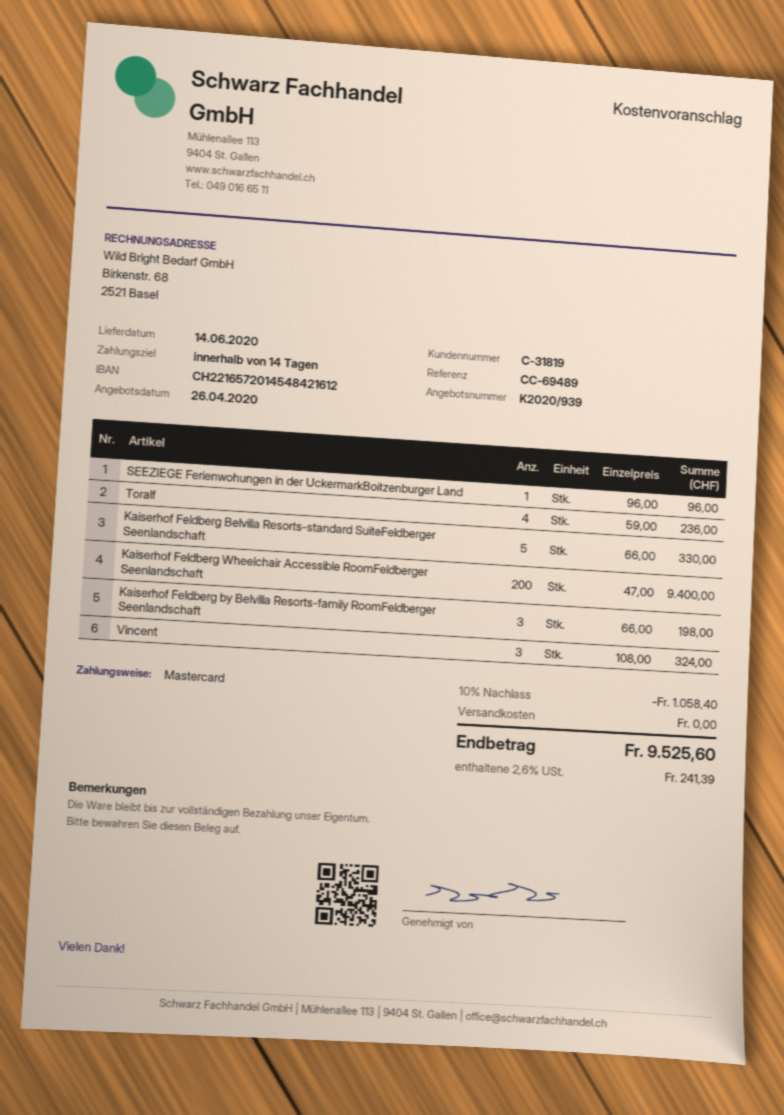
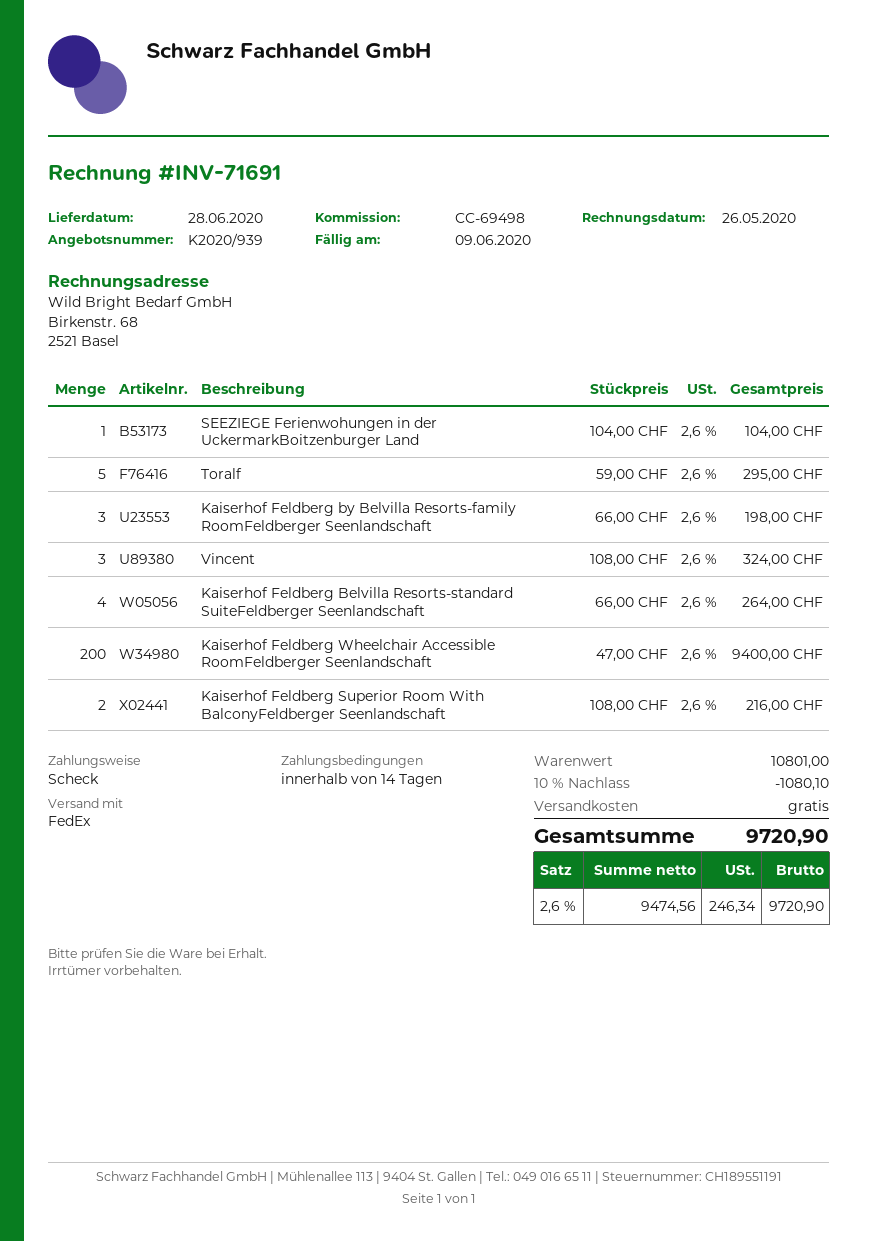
delivery date: 2020-06-14 -> 2020-06-28
reference: CC-69489 -> CC-69498
payment method: Mastercard -> cheque
SEEZIEGE Ferienwohungen in der UckermarkBoitzenburger Land: 1 x 96.00 = 96.00 -> 1 x 104.00 = 104.00
Toralf: 4 x 59.00 = 236.00 -> 5 x 59.00 = 295.00
Kaiserhof Feldberg Belvilla Resorts-standard SuiteFeldberger Seenlandschaft: 5 x 66.00 = 330.00 -> 4 x 66.00 = 264.00
Kaiserhof Feldberg Superior Room With BalconyFeldberger Seenlandschaft: none -> 2 x 108.00 = 216.00
discount: 10% = 1058.40 -> 10% = 1080.10
tax: 2.6% = 241.39 -> 2.6% = 246.34
total: 9525.60 -> 9720.90

